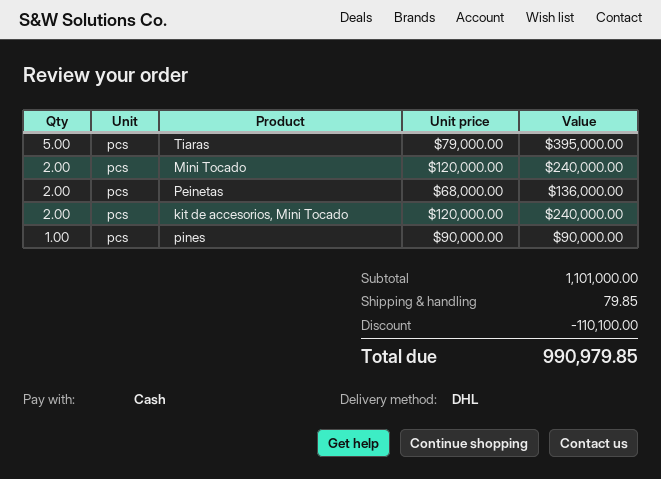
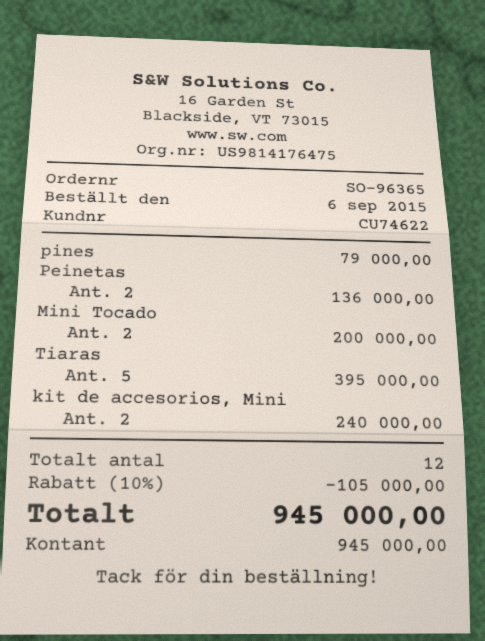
Mini Tocado: 2 for 240000.00 -> 2 for 200000.00
pines: 1 for 90000.00 -> 1 for 79000.00
discount: 110100.00 -> 105000.00
shipping: 79.85 -> none
total: 990979.85 -> 945000.00

